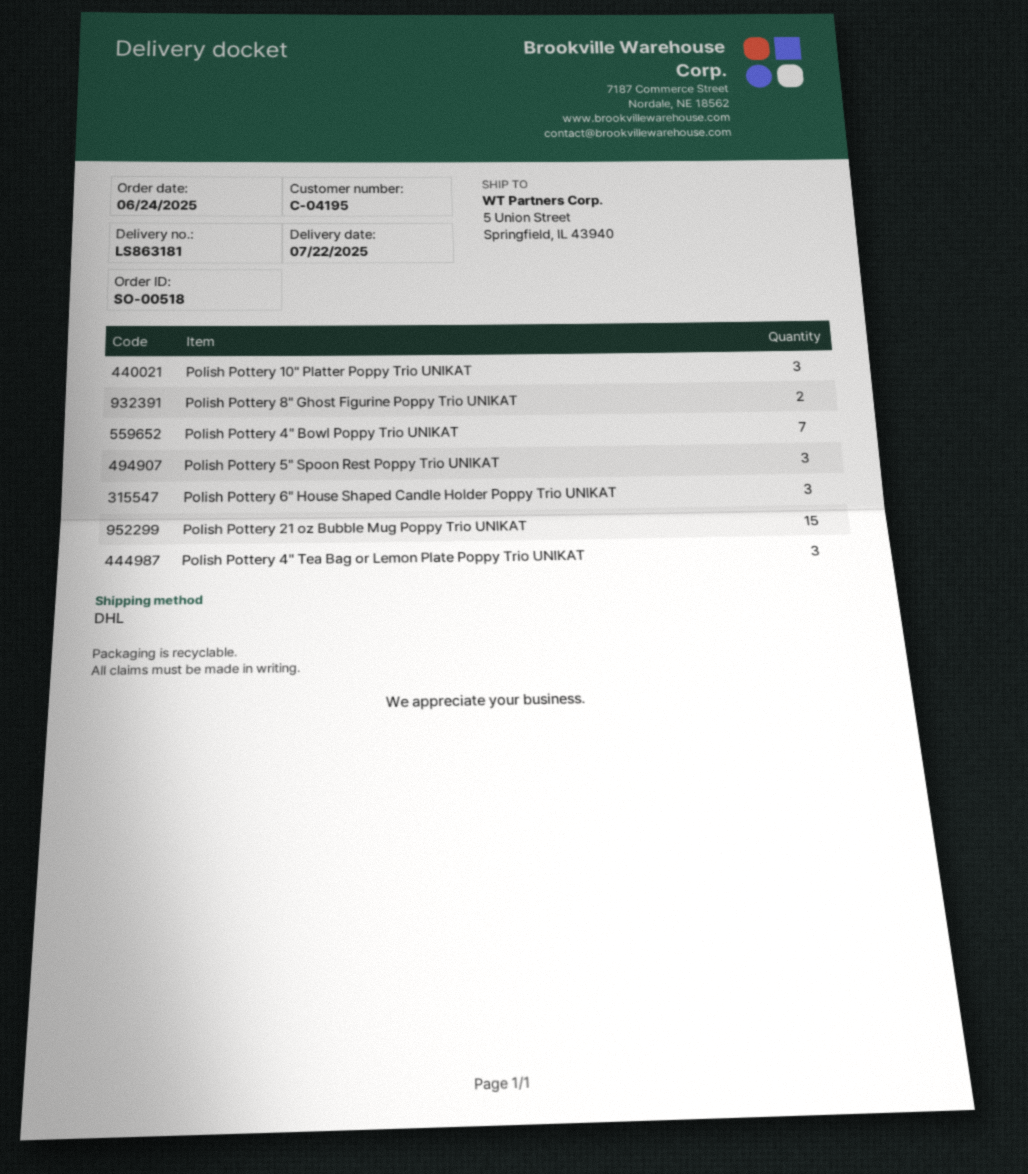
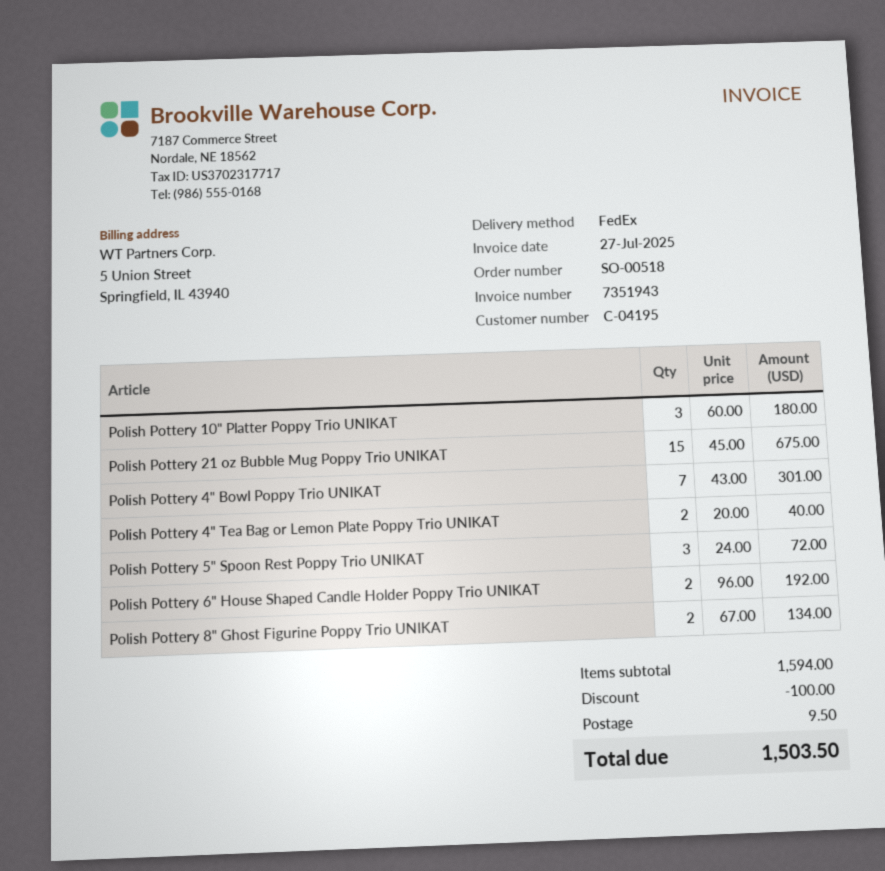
shipping method: DHL -> FedEx
Polish Pottery 6" House Shaped Candle Holder Poppy Trio UNIKAT: 3 -> 2
Polish Pottery 4" Tea Bag or Lemon Plate Poppy Trio UNIKAT: 3 -> 2

